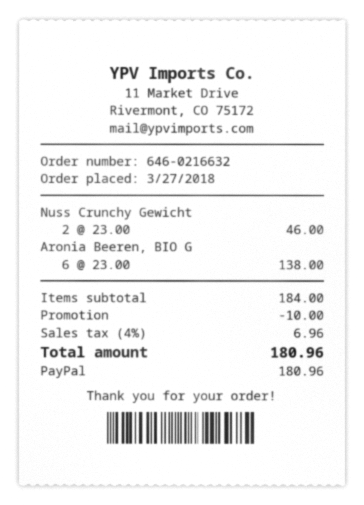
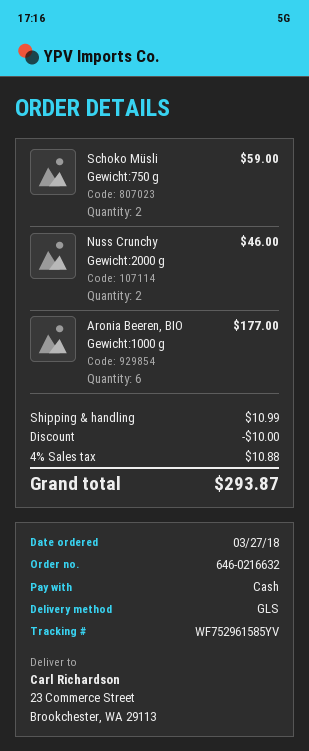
payment method: PayPal -> cash
Aronia Beeren, BIO G: 6 for 138.00 -> 6 for 177.00
Schoko Müsli Gewicht:750 g: none -> 2 for 59.00
shipping: none -> 10.99
tax: 4% = 6.96 -> 4% = 10.88
total: 180.96 -> 293.87

